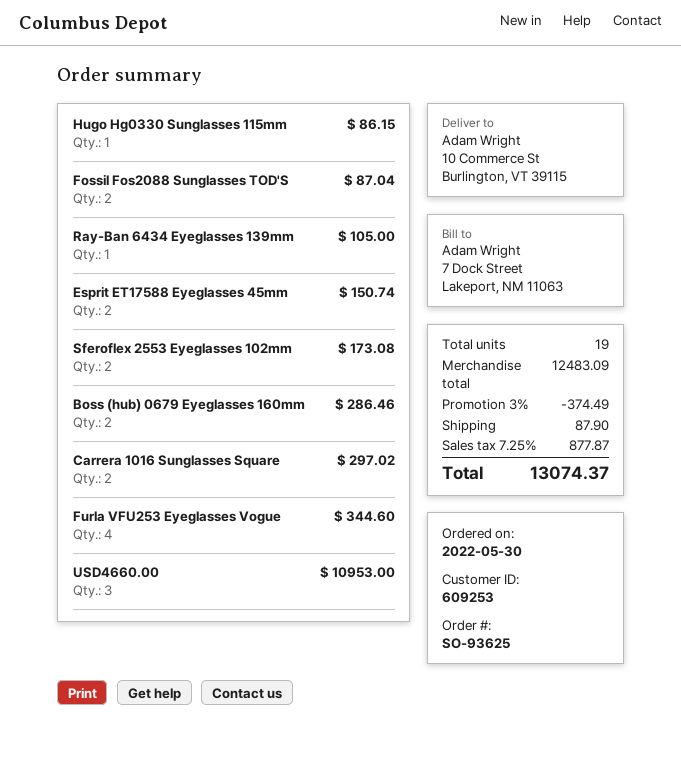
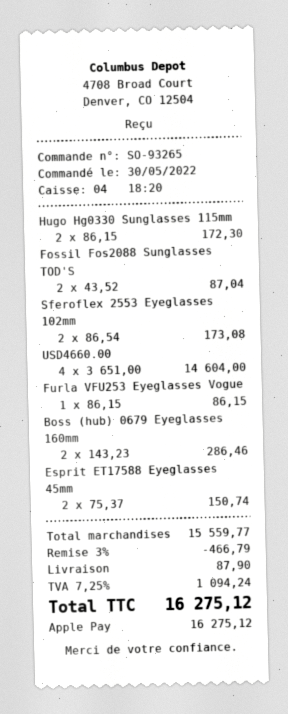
order number: SO-93625 -> SO-93265
Hugo Hg0330 Sunglasses 115mm: 1 for 86.15 -> 2 for 172.30
Ray-Ban 6434 Eyeglasses 139mm: 1 for 105.00 -> none
Carrera 1016 Sunglasses Square: 2 for 297.02 -> none
Furla VFU253 Eyeglasses Vogue: 4 for 344.60 -> 1 for 86.15
USD4660.00: 3 for 10953.00 -> 4 for 14604.00
subtotal: 12483.09 -> 15559.77
discount: 3% = 374.49 -> 3% = 466.79
tax: 7.25% = 877.87 -> 7.25% = 1094.24
total: 13074.37 -> 16275.12

